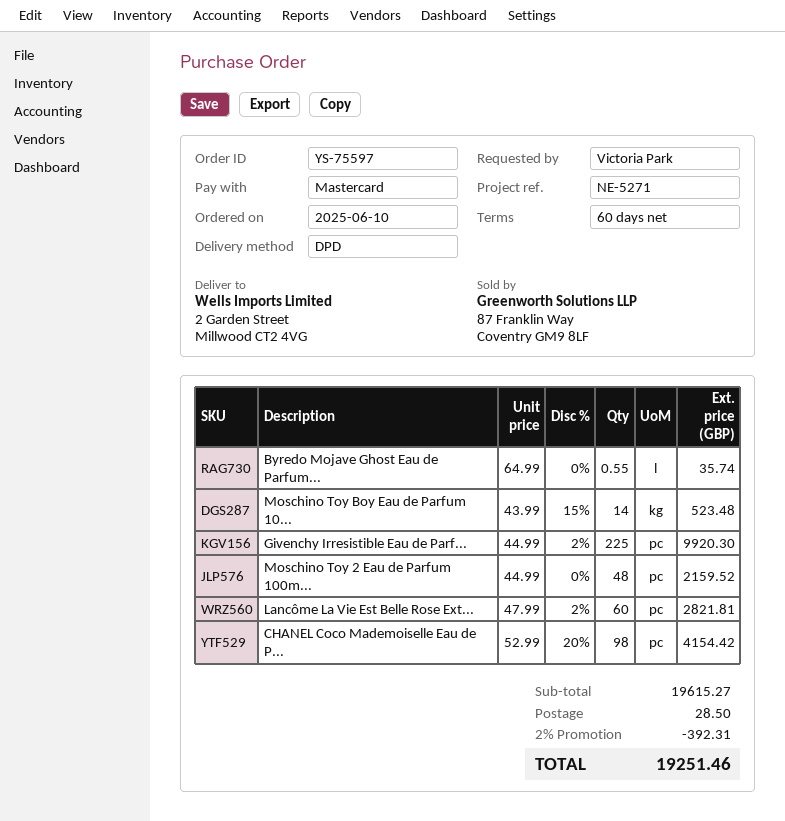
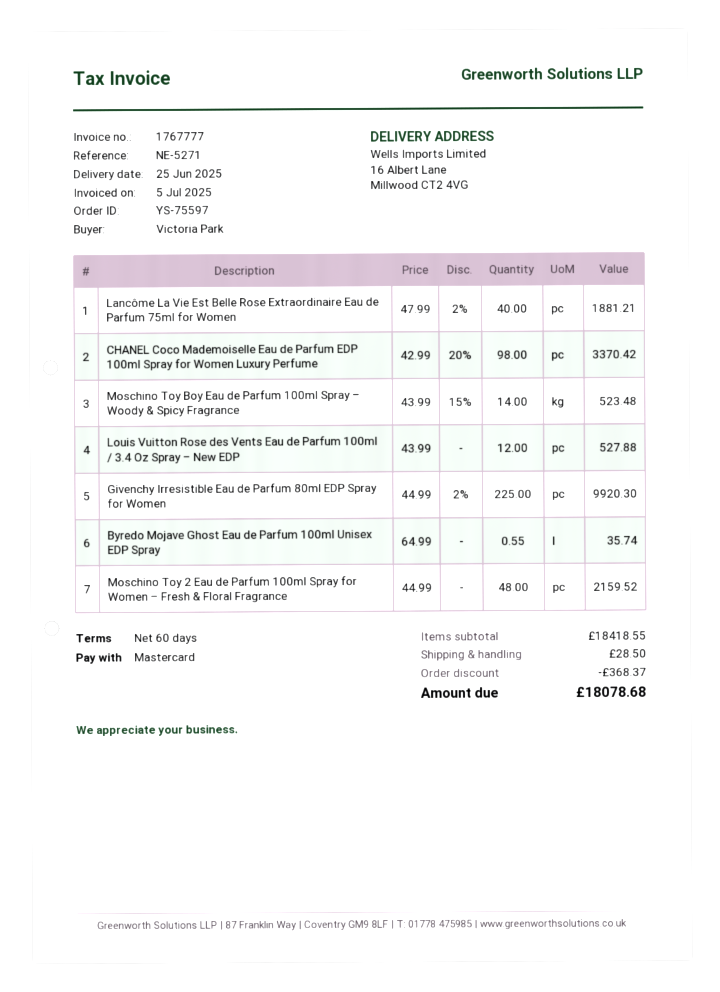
ship to: 2 Garden Street, Millwood CT2 4VG -> 16 Albert Lane, Millwood CT2 4VG
Lancôme La Vie Est Belle Rose Ext...: 60 x 47.99 - 2% = 2821.81 -> 40 x 47.99 - 2% = 1881.21
CHANEL Coco Mademoiselle Eau de P...: 98 x 52.99 - 20% = 4154.42 -> 98 x 42.99 - 20% = 3370.42
Louis Vuitton Rose des Vents Eau de Parfum 100ml / 3.4 Oz Spray – New EDP: none -> 12 x 43.99 = 527.88
subtotal: 19615.27 -> 18418.55
discount: 392.31 -> 368.37
total: 19251.46 -> 18078.68

